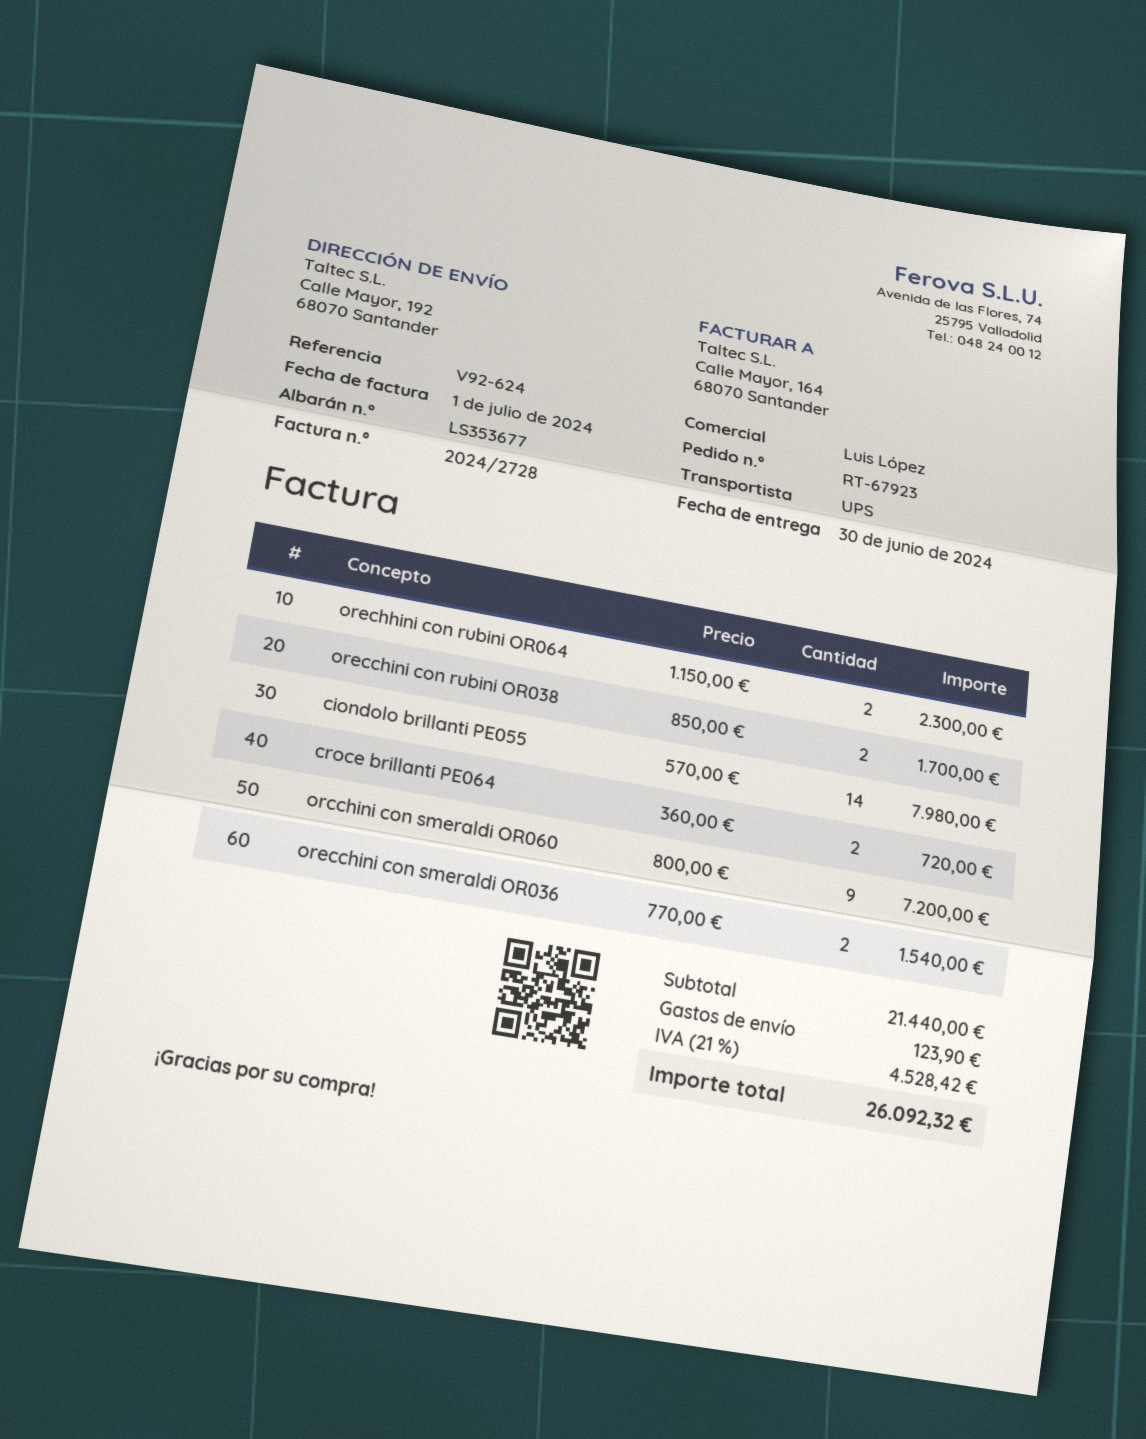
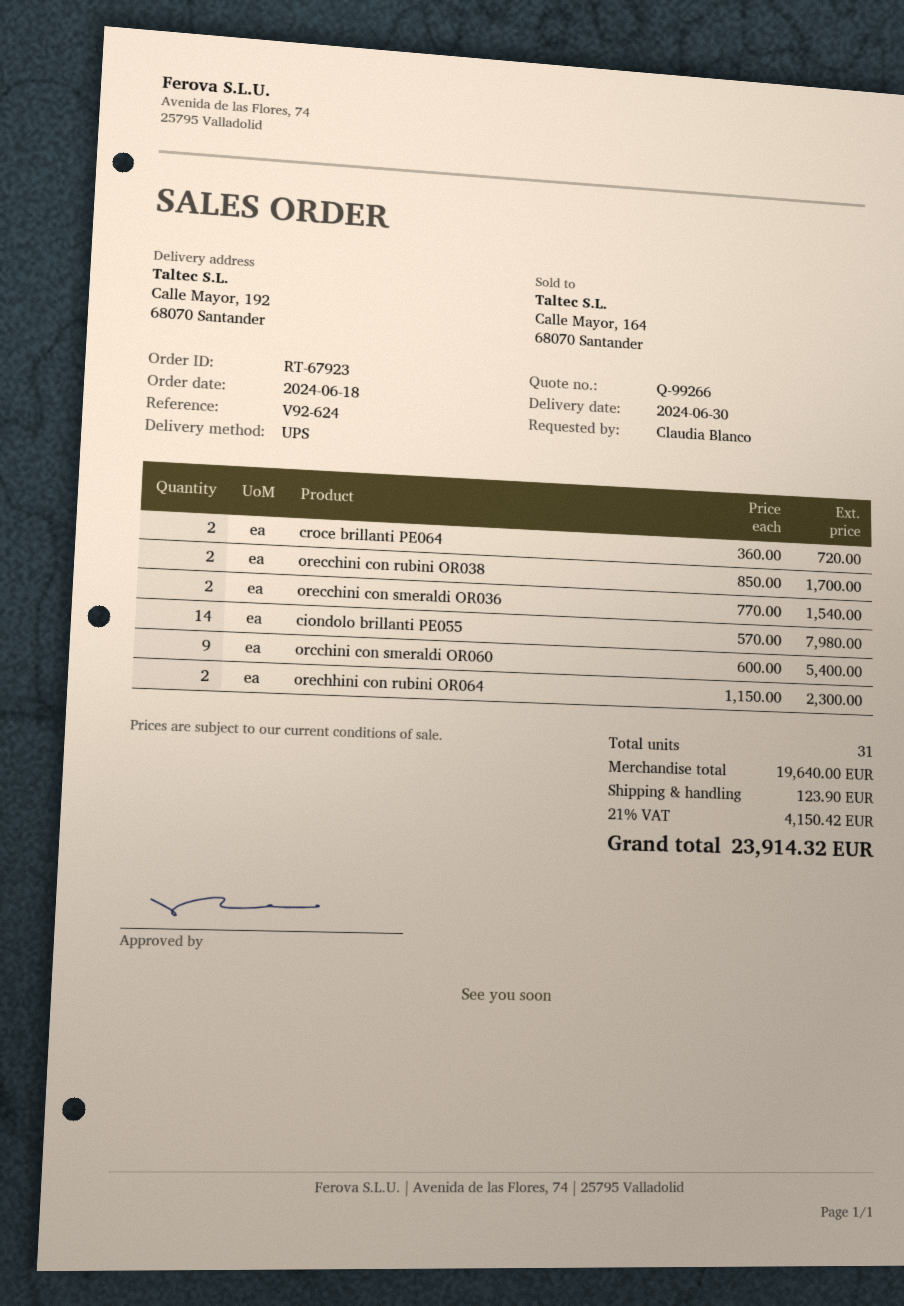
orcchini con smeraldi OR060: 9 x 800.00 = 7200.00 -> 9 x 600.00 = 5400.00
subtotal: 21440.00 -> 19640.00
tax: 21% = 4528.42 -> 21% = 4150.42
total: 26092.32 -> 23914.32

